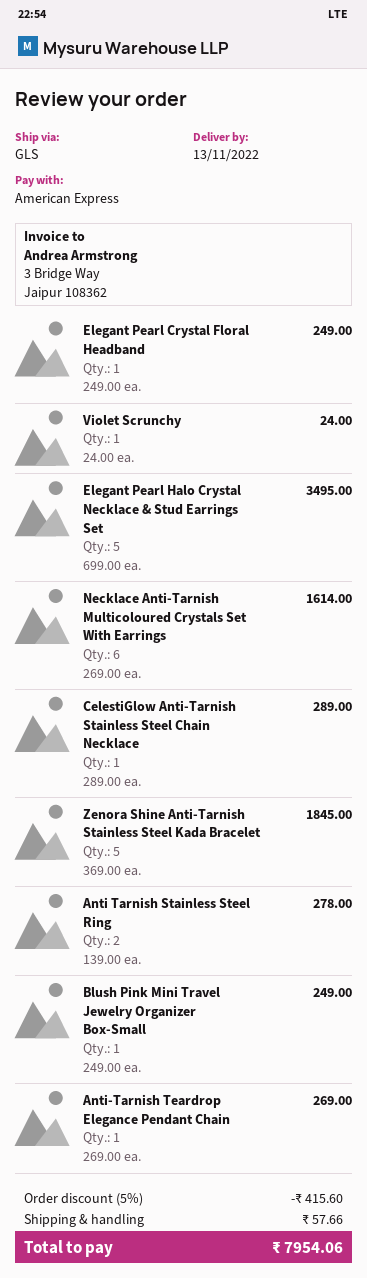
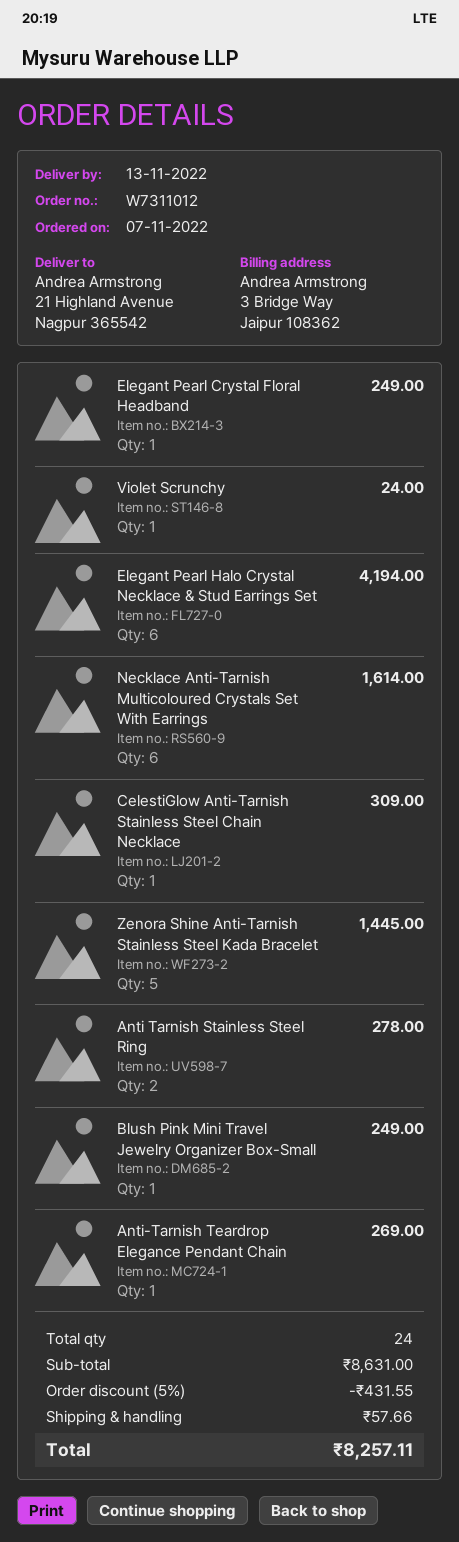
Elegant Pearl Halo Crystal Necklace & Stud Earrings Set: 5 for 3495.00 -> 6 for 4194.00
CelestiGlow Anti-Tarnish Stainless Steel Chain Necklace: 1 for 289.00 -> 1 for 309.00
Zenora Shine Anti-Tarnish Stainless Steel Kada Bracelet: 5 for 1845.00 -> 5 for 1445.00
discount: 5% = 415.60 -> 5% = 431.55
total: 7954.06 -> 8257.11

